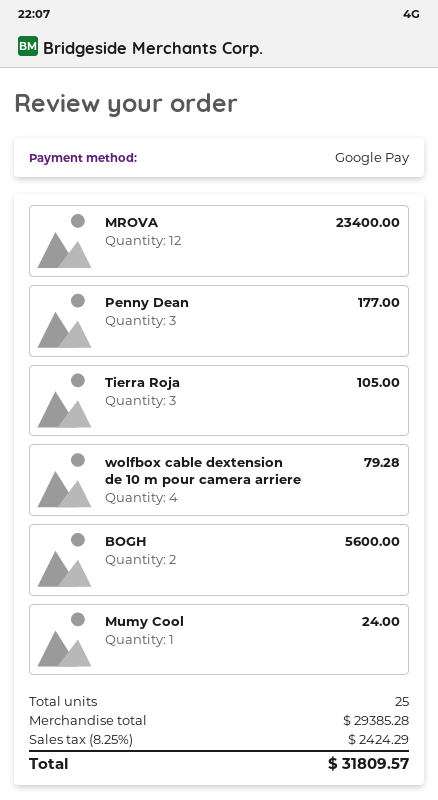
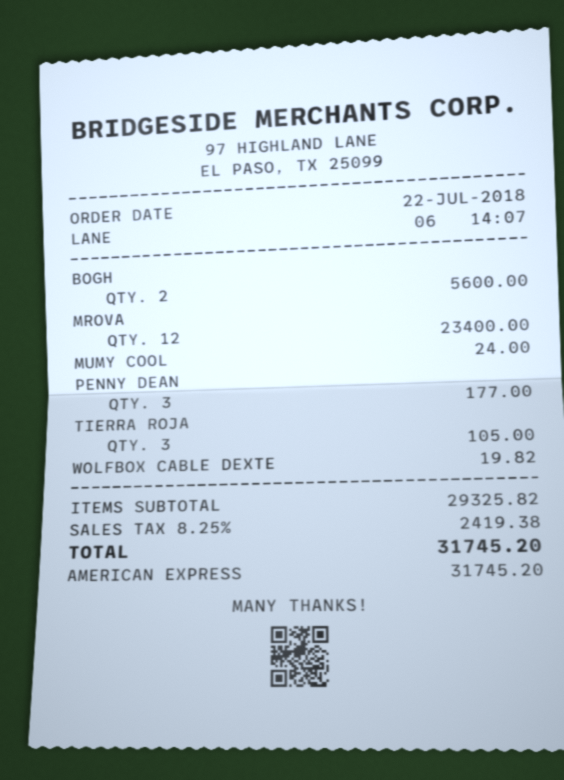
payment method: Google Pay -> American Express
wolfbox cable dextension de 10 m pour camera arriere: 4 for 79.28 -> 1 for 19.82
subtotal: 29385.28 -> 29325.82
tax: 8.25% = 2424.29 -> 8.25% = 2419.38
total: 31809.57 -> 31745.20

